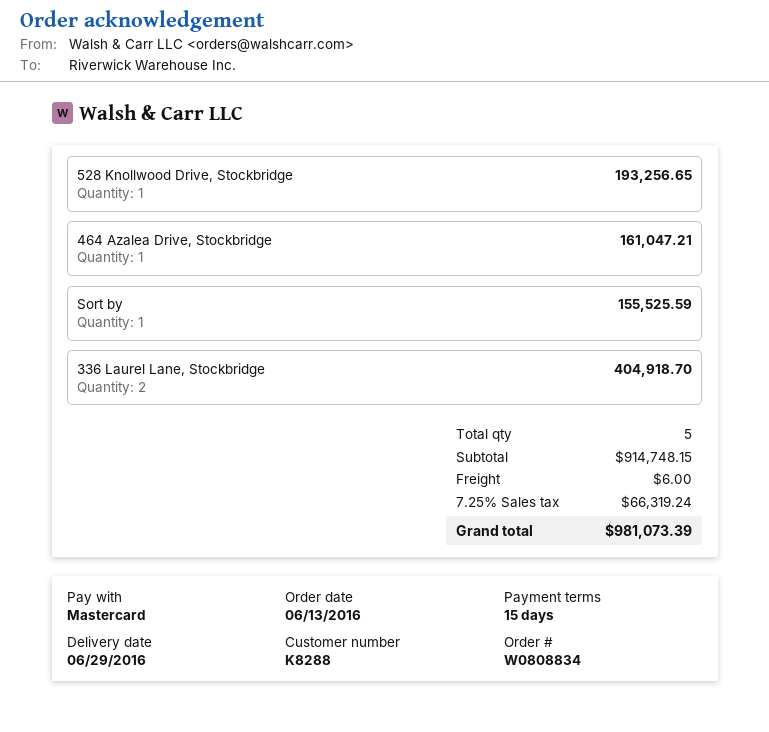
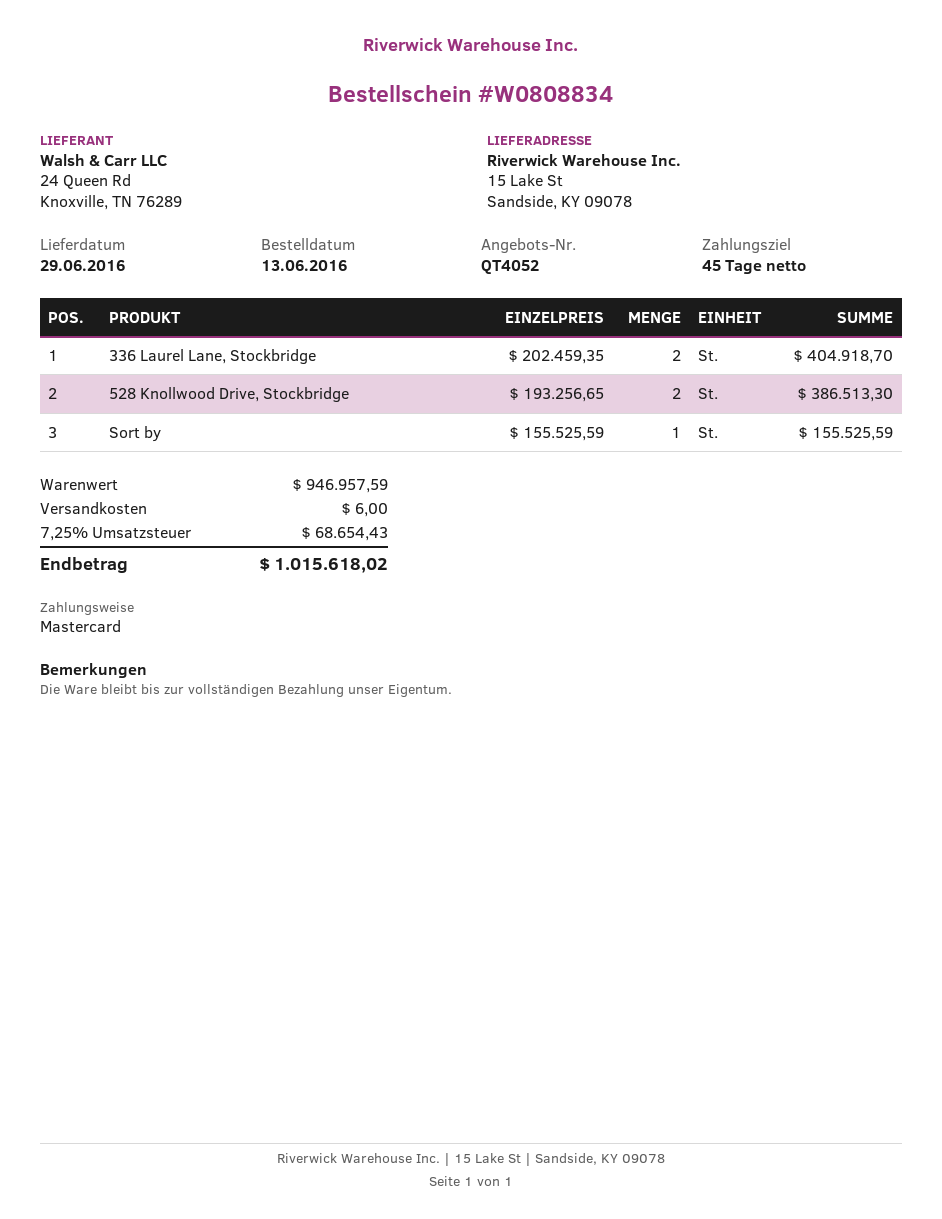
payment terms: 15 days -> 45 days
528 Knollwood Drive, Stockbridge: 1 for 193256.65 -> 2 for 386513.30
464 Azalea Drive, Stockbridge: 1 for 161047.21 -> none
subtotal: 914748.15 -> 946957.59
tax: 7.25% = 66319.24 -> 7.25% = 68654.43
total: 981073.39 -> 1015618.02

